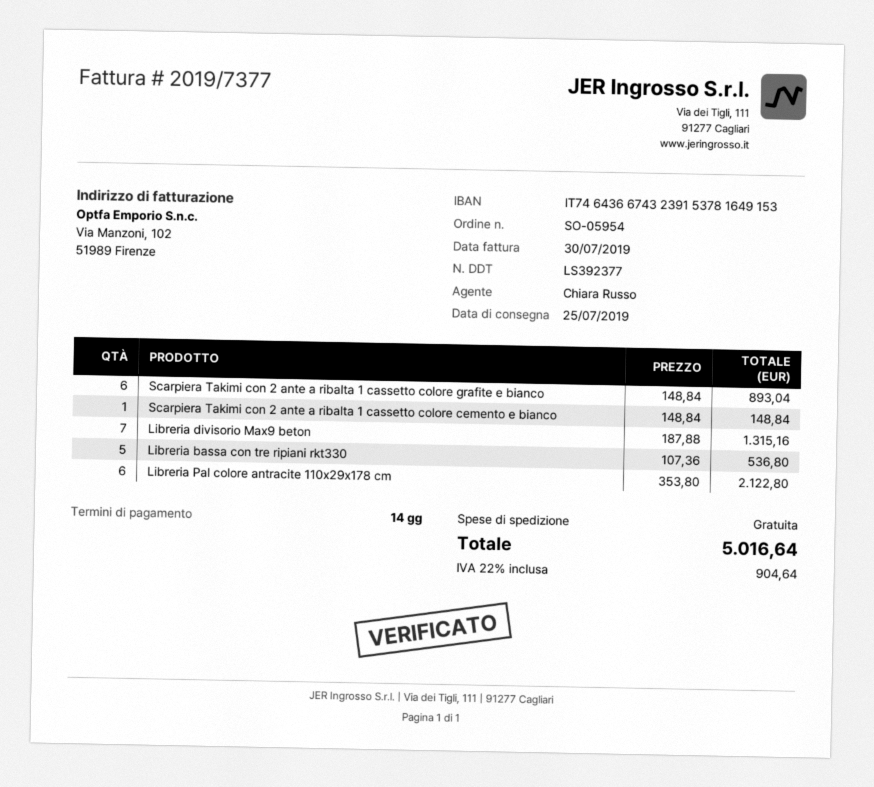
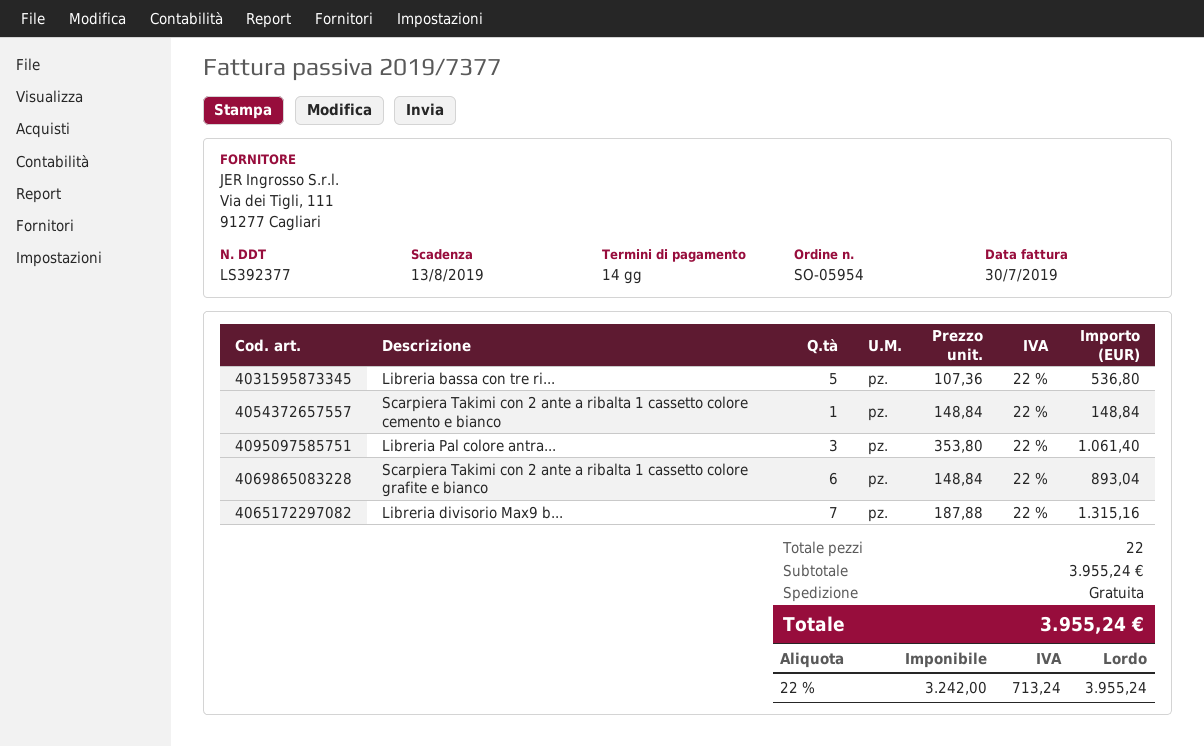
Libreria Pal colore antracite 110x29x178 cm: 6 x 353.80 = 2122.80 -> 3 x 353.80 = 1061.40
tax: 22% = 904.64 -> 22% = 713.24
total: 5016.64 -> 3955.24

